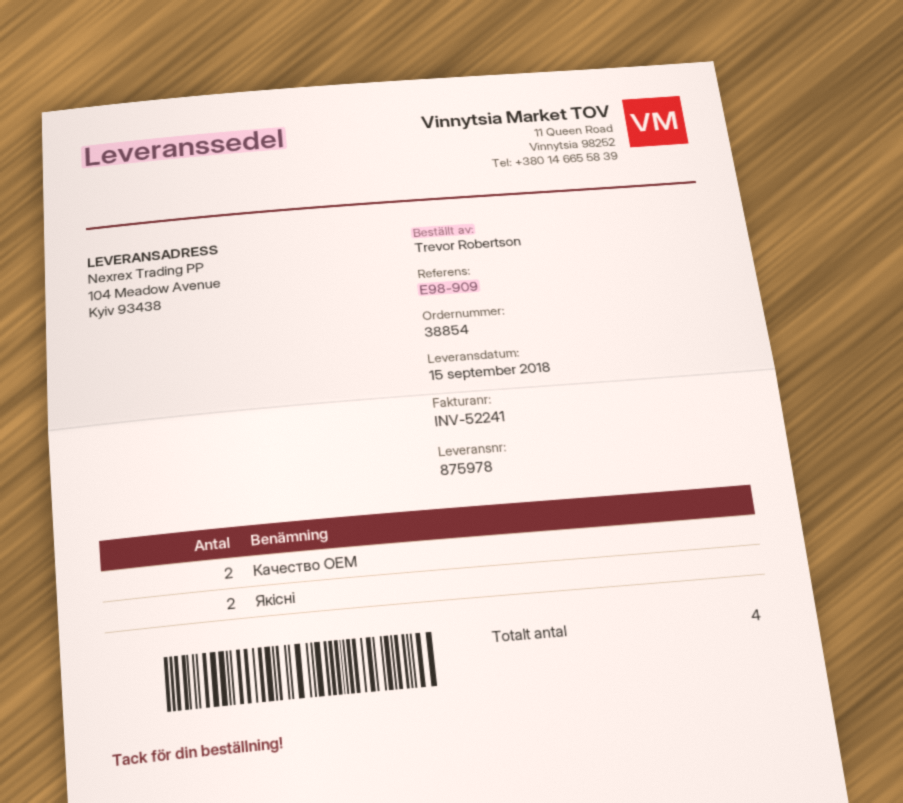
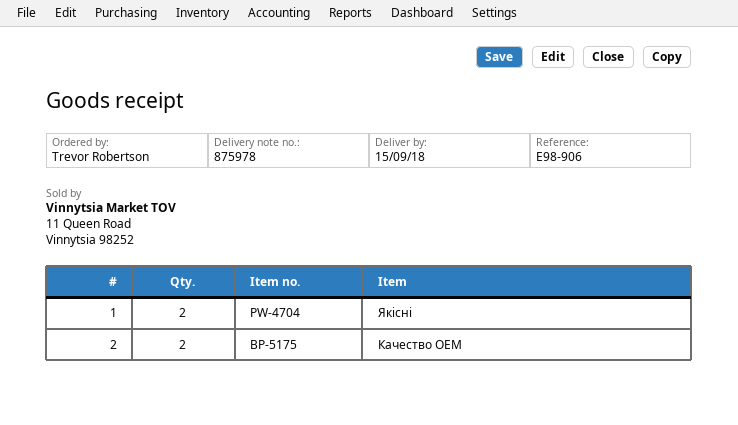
reference: E98-909 -> E98-906

